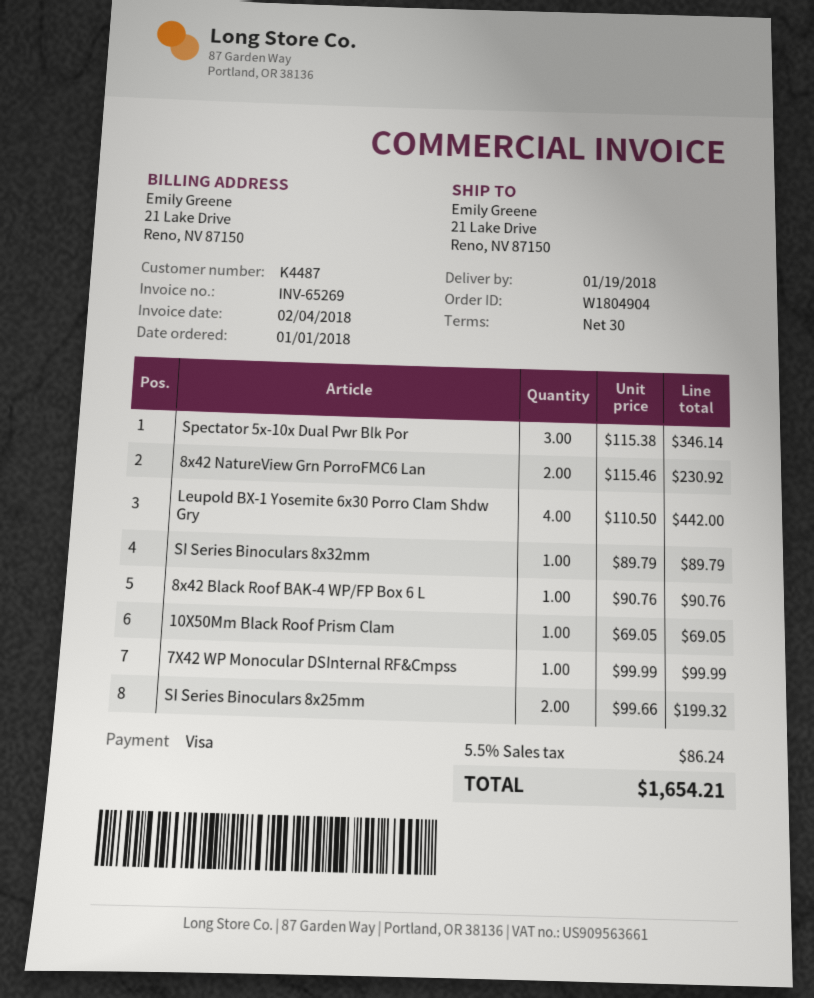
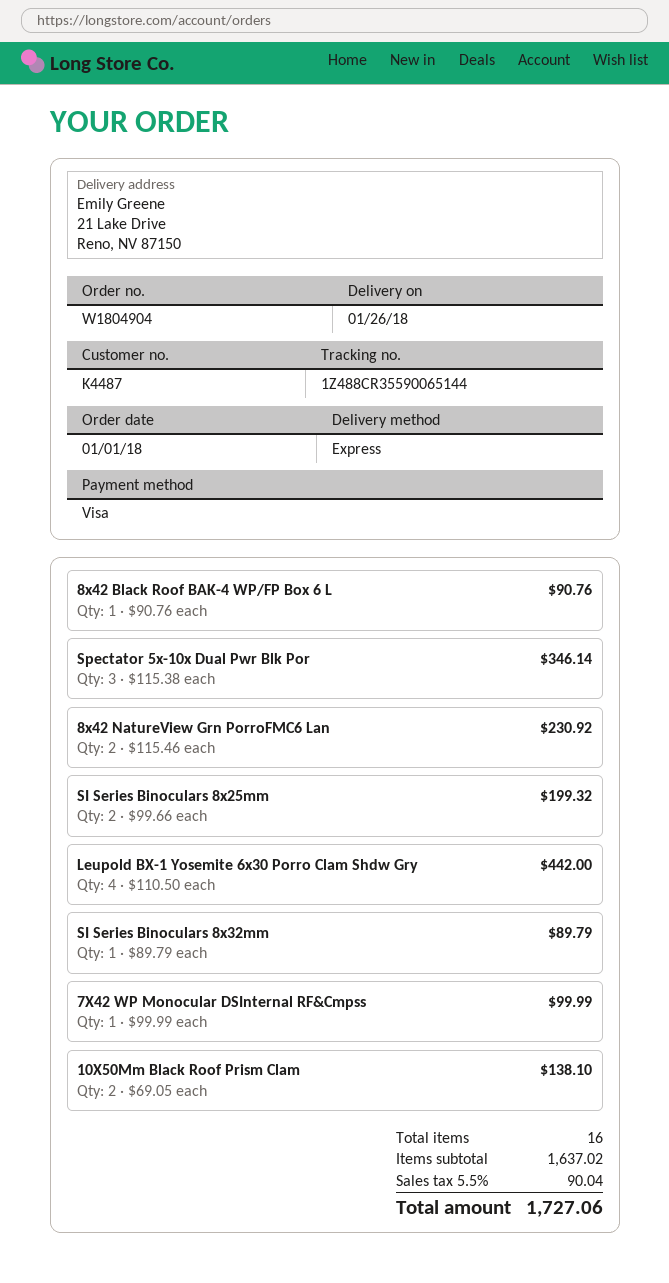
delivery date: 2018-01-19 -> 2018-01-26
10X50Mm Black Roof Prism Clam: 1 x 69.05 = 69.05 -> 2 x 69.05 = 138.10
tax: 5.5% = 86.24 -> 5.5% = 90.04
total: 1654.21 -> 1727.06

